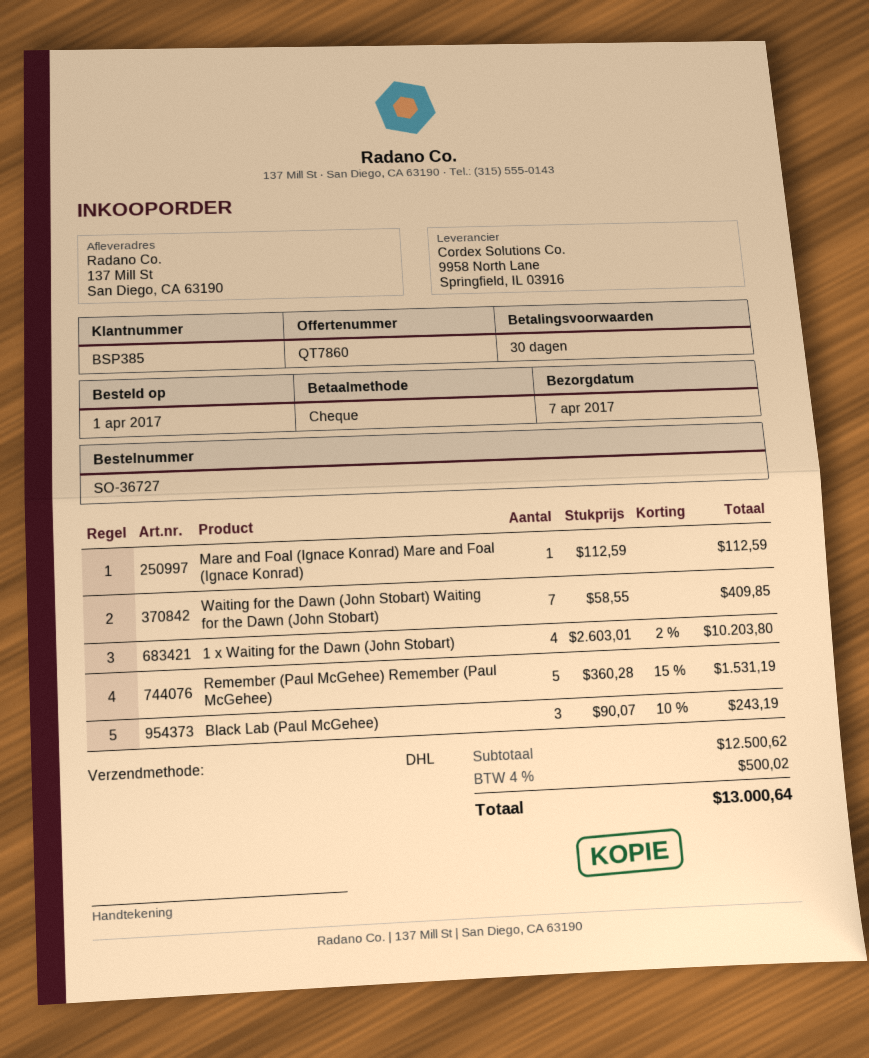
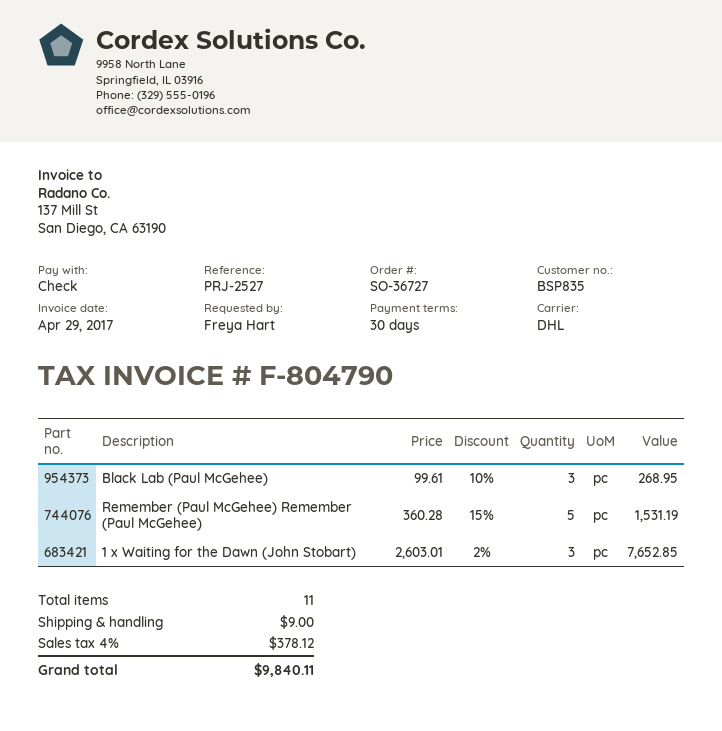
customer number: BSP385 -> BSP835
Mare and Foal (Ignace Konrad) Mare and Foal (Ignace Konrad): 1 x 112.59 = 112.59 -> none
Waiting for the Dawn (John Stobart) Waiting for the Dawn (John Stobart): 7 x 58.55 = 409.85 -> none
1 x Waiting for the Dawn (John Stobart): 4 x 2603.01 - 2% = 10203.80 -> 3 x 2603.01 - 2% = 7652.85
Black Lab (Paul McGehee): 3 x 90.07 - 10% = 243.19 -> 3 x 99.61 - 10% = 268.95
shipping: none -> 9.00
tax: 4% = 500.02 -> 4% = 378.12
total: 13000.64 -> 9840.11

